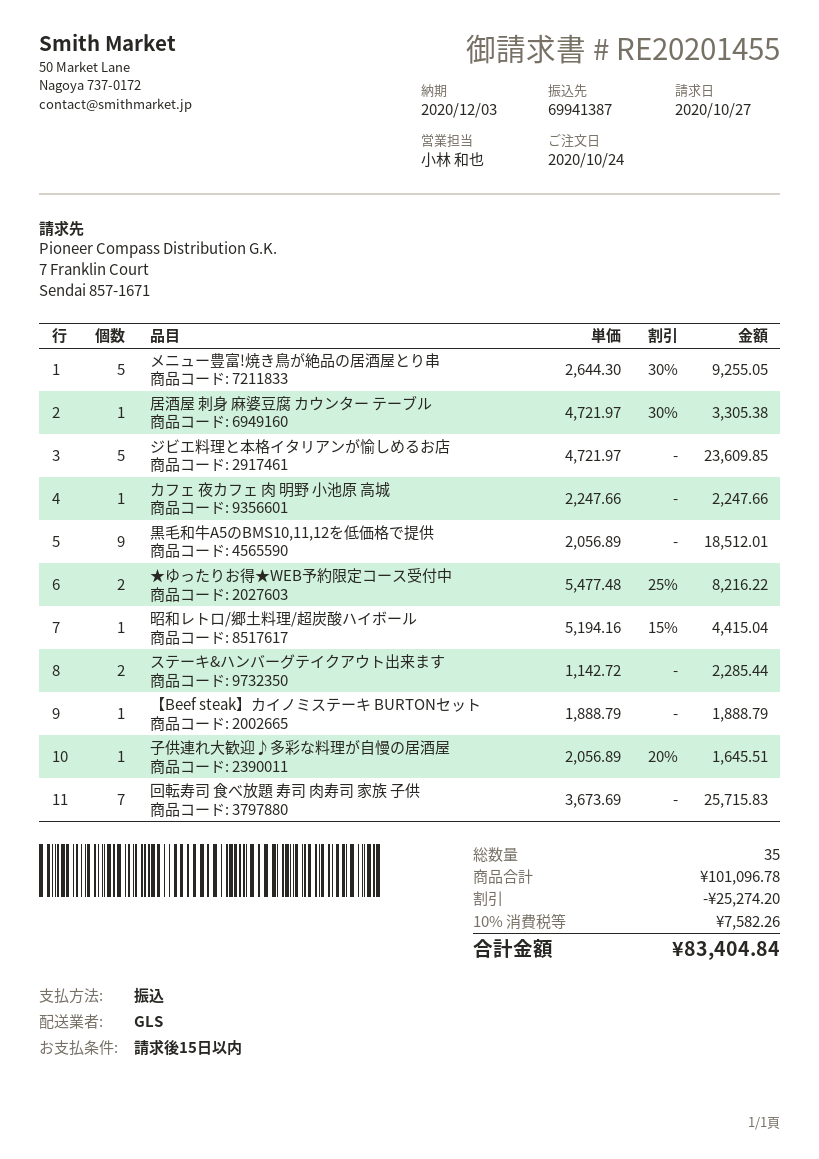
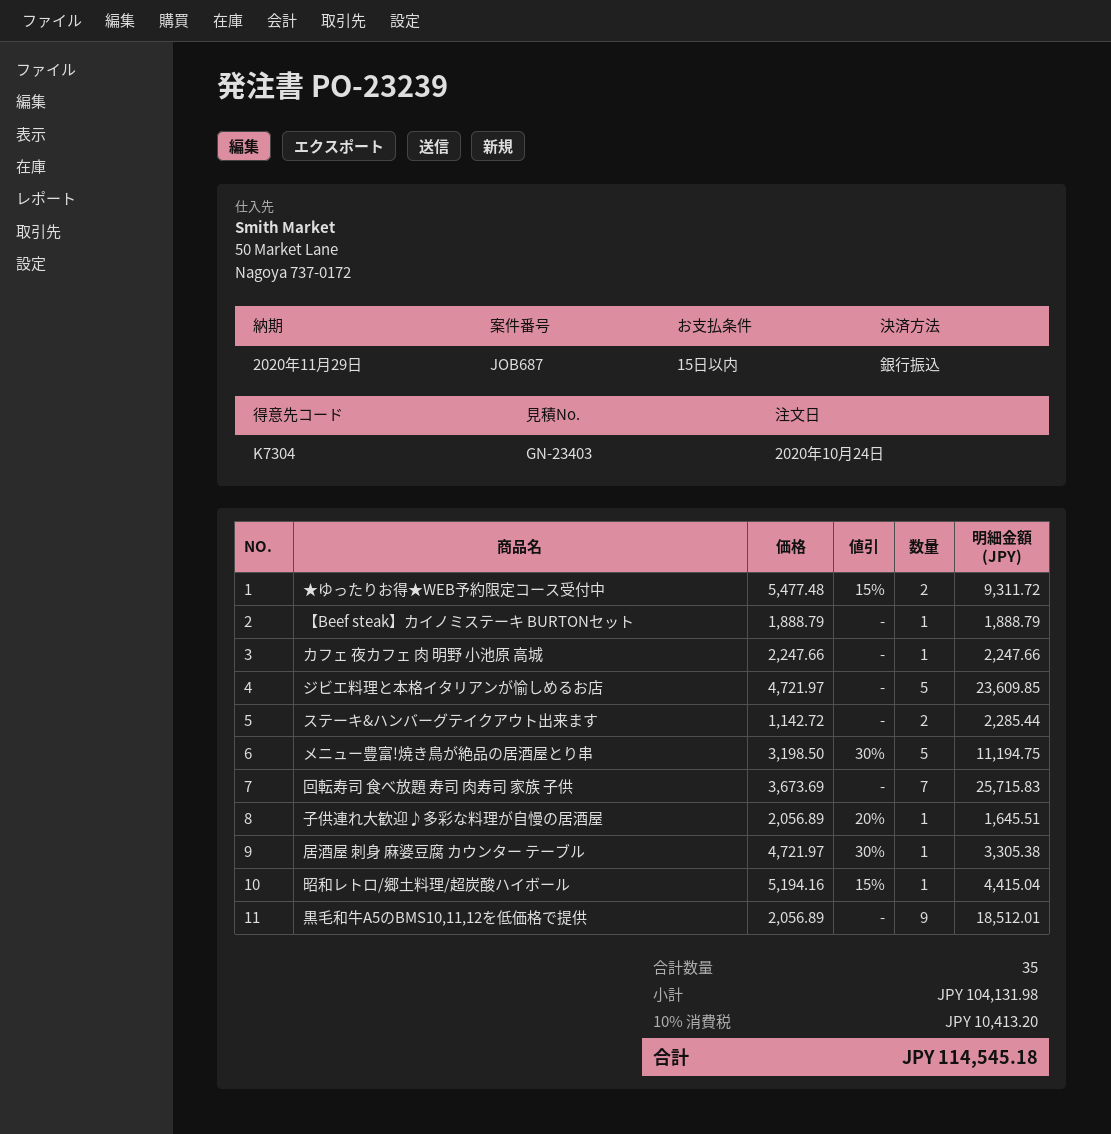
delivery date: 2020-12-03 -> 2020-11-29
メニュー豊富!焼き鳥が絶品の居酒屋とり串: 5 x 2644.30 - 30% = 9255.05 -> 5 x 3198.50 - 30% = 11194.75
★ゆったりお得★WEB予約限定コース受付中: 2 x 5477.48 - 25% = 8216.22 -> 2 x 5477.48 - 15% = 9311.72
subtotal: 101096.78 -> 104131.98
discount: 25274.20 -> none
tax: 10% = 7582.26 -> 10% = 10413.20
total: 83404.84 -> 114545.18

